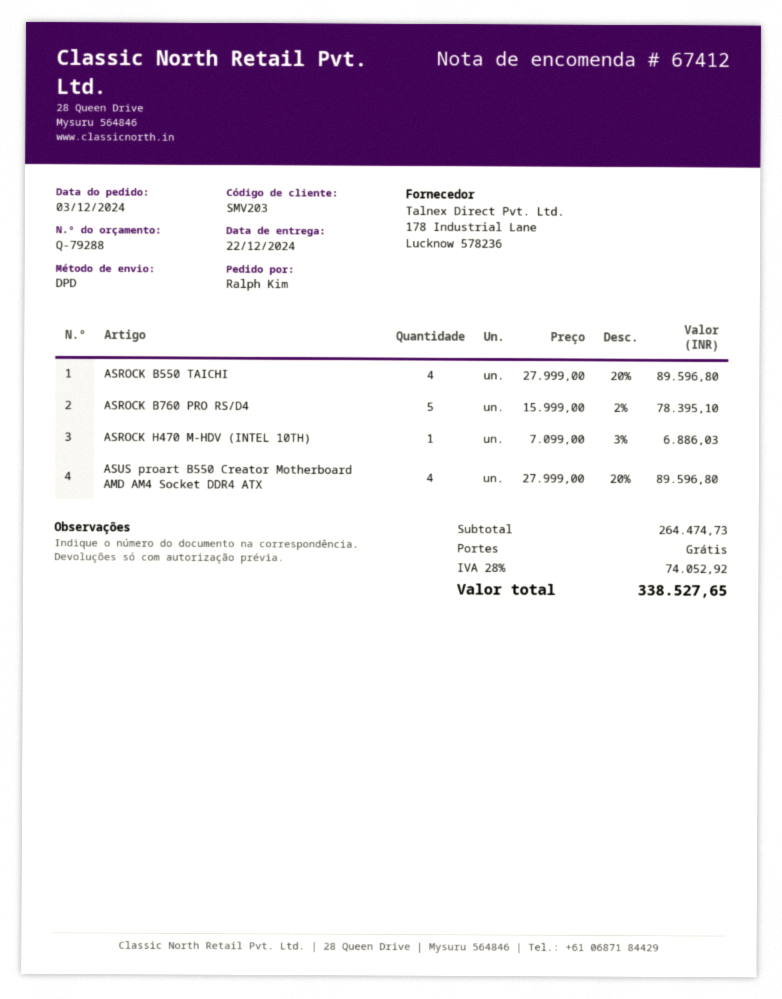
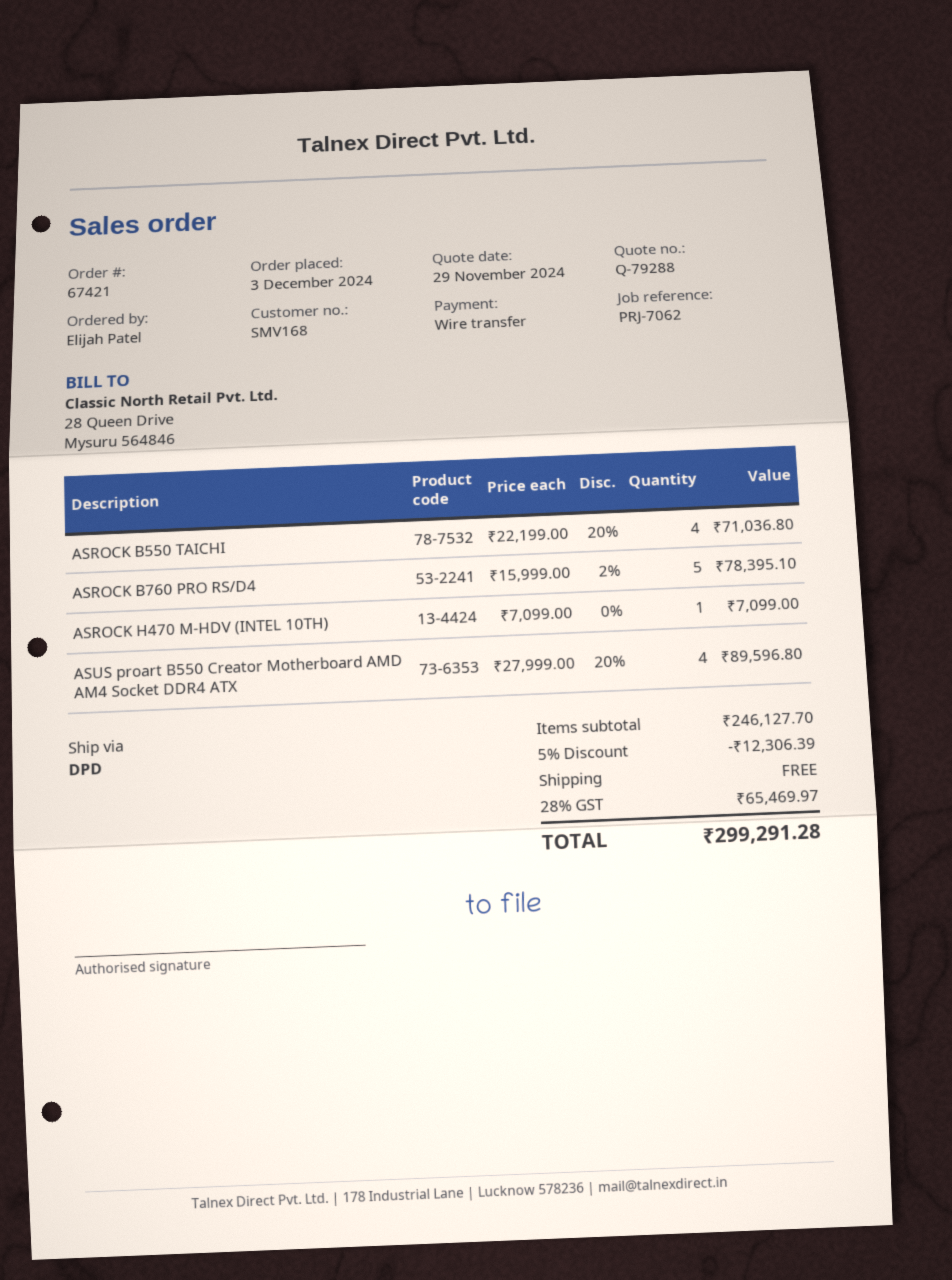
order number: 67412 -> 67421
customer number: SMV203 -> SMV168
ordered by: Ralph Kim -> Elijah Patel
ASROCK B550 TAICHI: 4 x 27999.00 - 20% = 89596.80 -> 4 x 22199.00 - 20% = 71036.80
ASROCK H470 M-HDV (INTEL 10TH): 1 x 7099.00 - 3% = 6886.03 -> 1 x 7099.00 = 7099.00
subtotal: 264474.73 -> 246127.70
discount: none -> 5% = 12306.39
tax: 28% = 74052.92 -> 28% = 65469.97
total: 338527.65 -> 299291.28

